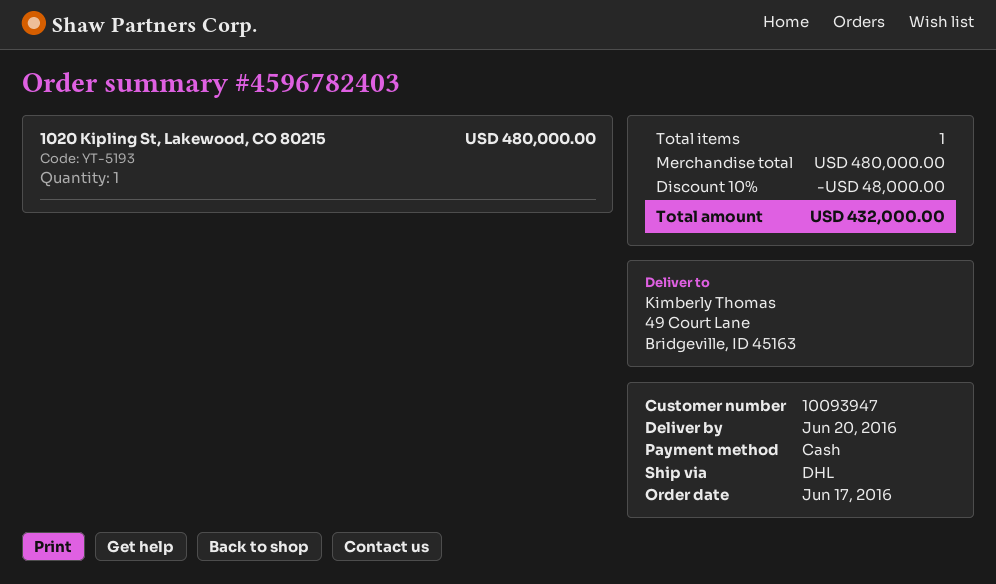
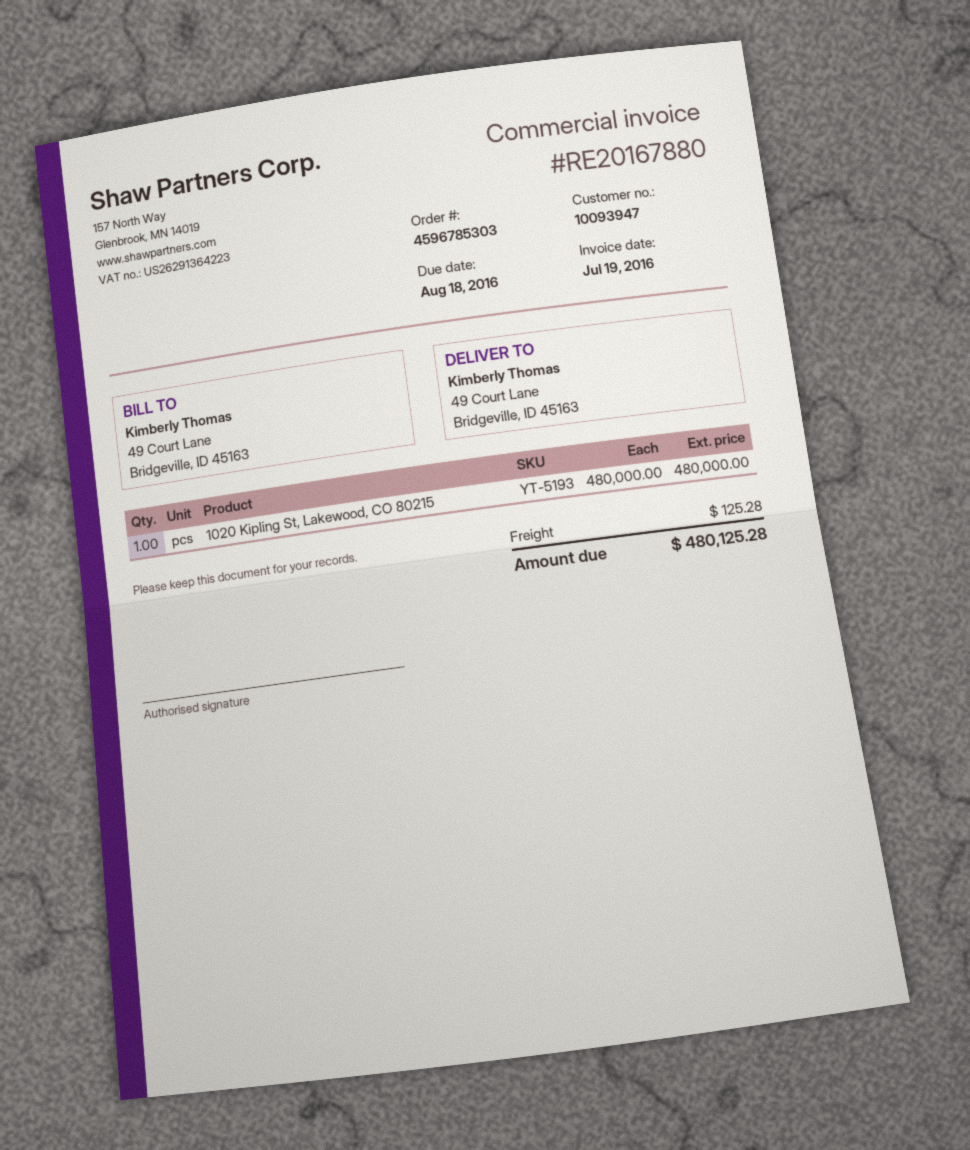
order number: 4596782403 -> 4596785303
discount: 10% = 48000.00 -> none
shipping: none -> 125.28
total: 432000.00 -> 480125.28

